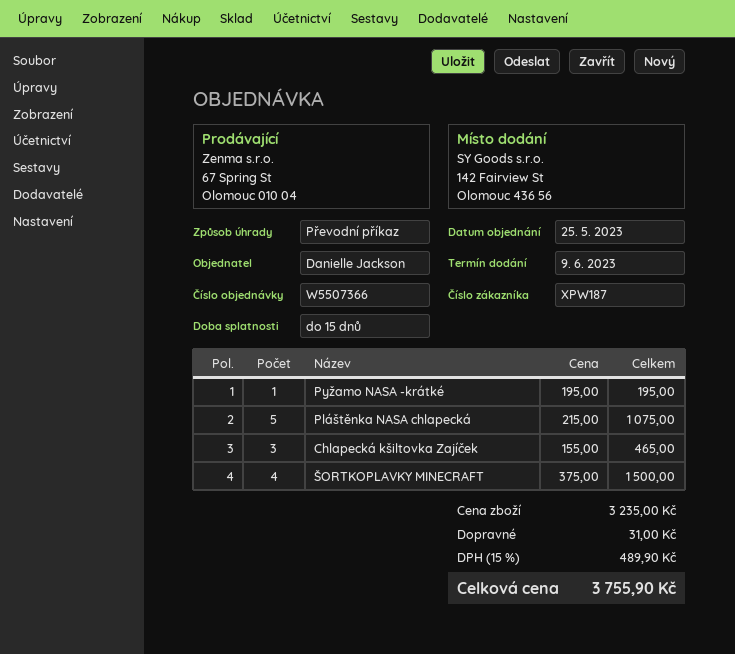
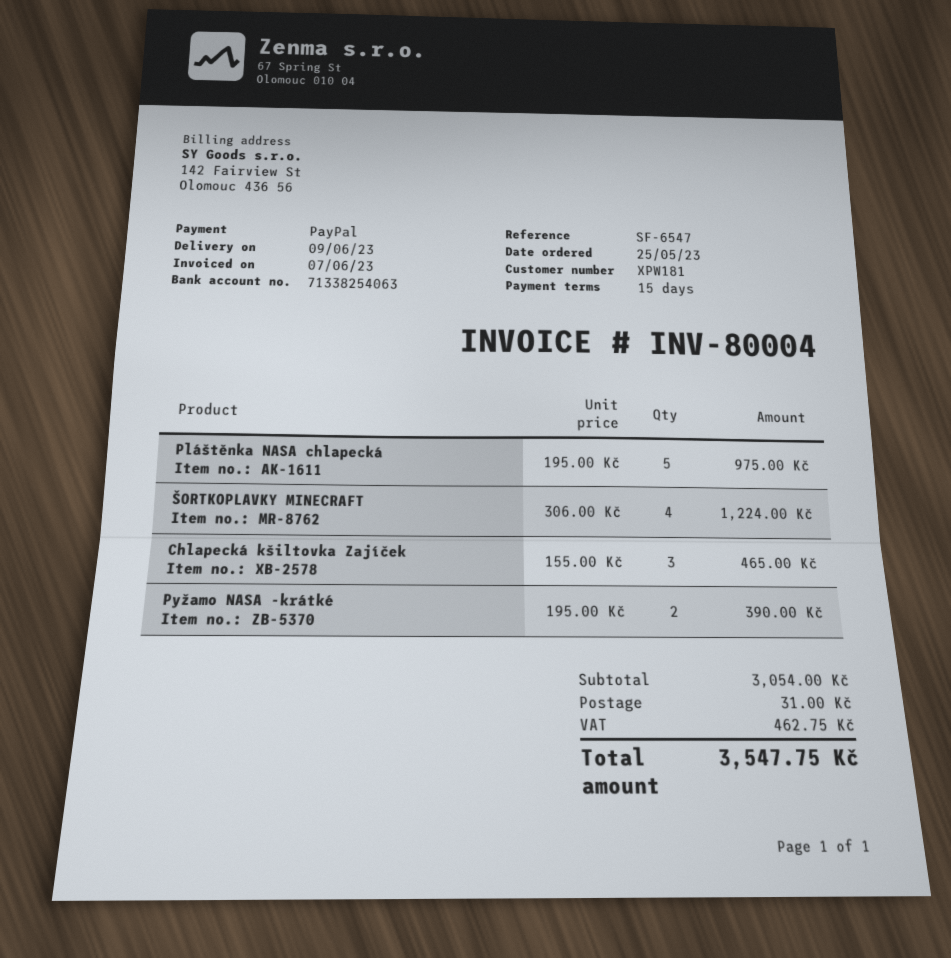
customer number: XPW187 -> XPW181
payment method: bank transfer -> PayPal
Pyžamo NASA -krátké: 1 x 195.00 = 195.00 -> 2 x 195.00 = 390.00
Pláštěnka NASA chlapecká: 5 x 215.00 = 1075.00 -> 5 x 195.00 = 975.00
ŠORTKOPLAVKY MINECRAFT: 4 x 375.00 = 1500.00 -> 4 x 306.00 = 1224.00
subtotal: 3235.00 -> 3054.00
tax: 489.90 -> 462.75
total: 3755.90 -> 3547.75

